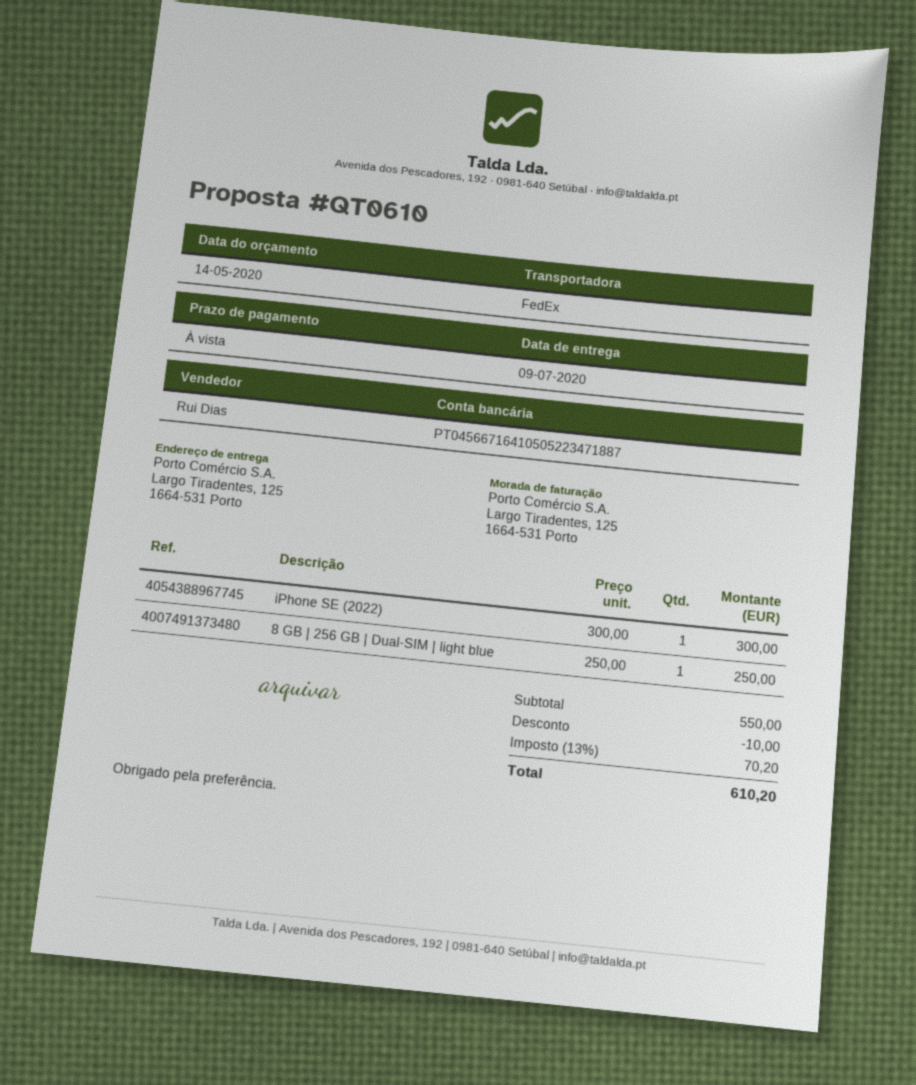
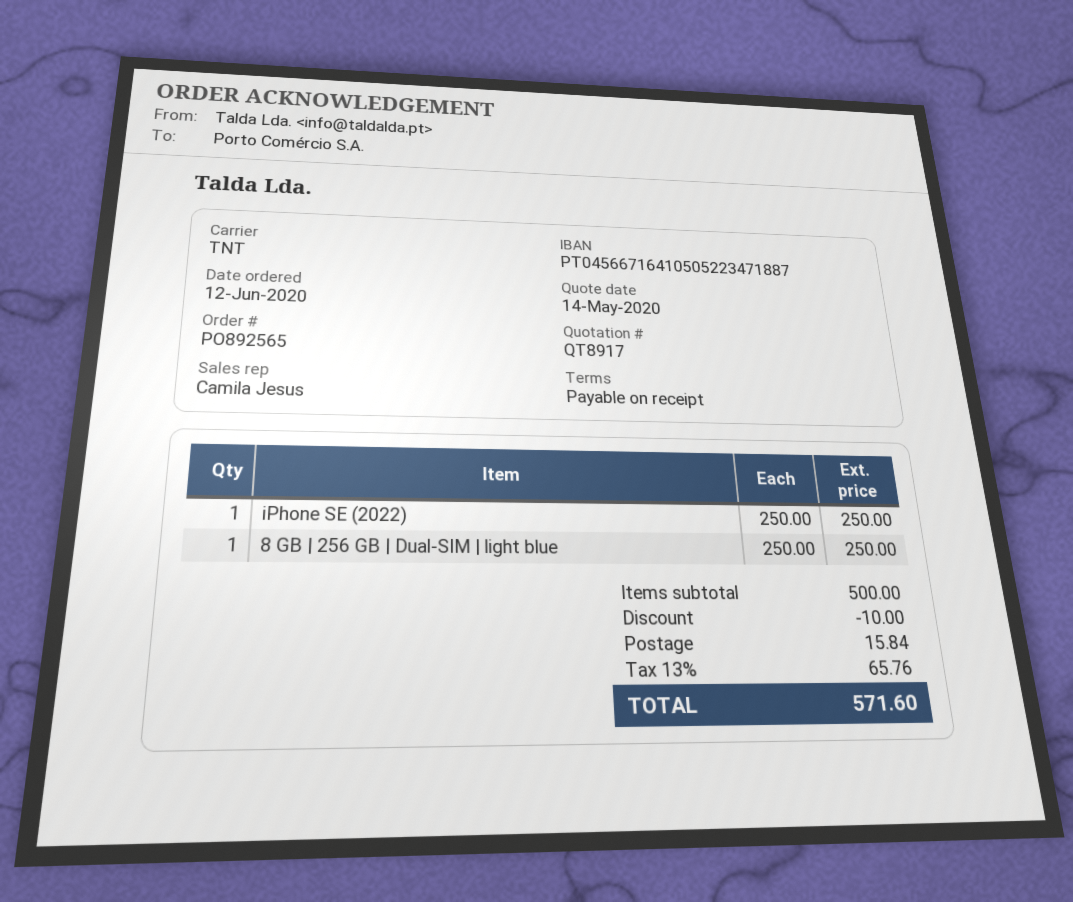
quote number: QT0610 -> QT8917
sales rep: Rui Dias -> Camila Jesus
shipping method: FedEx -> TNT
iPhone SE (2022): 1 x 300.00 = 300.00 -> 1 x 250.00 = 250.00
subtotal: 550.00 -> 500.00
shipping: none -> 15.84
tax: 13% = 70.20 -> 13% = 65.76
total: 610.20 -> 571.60

